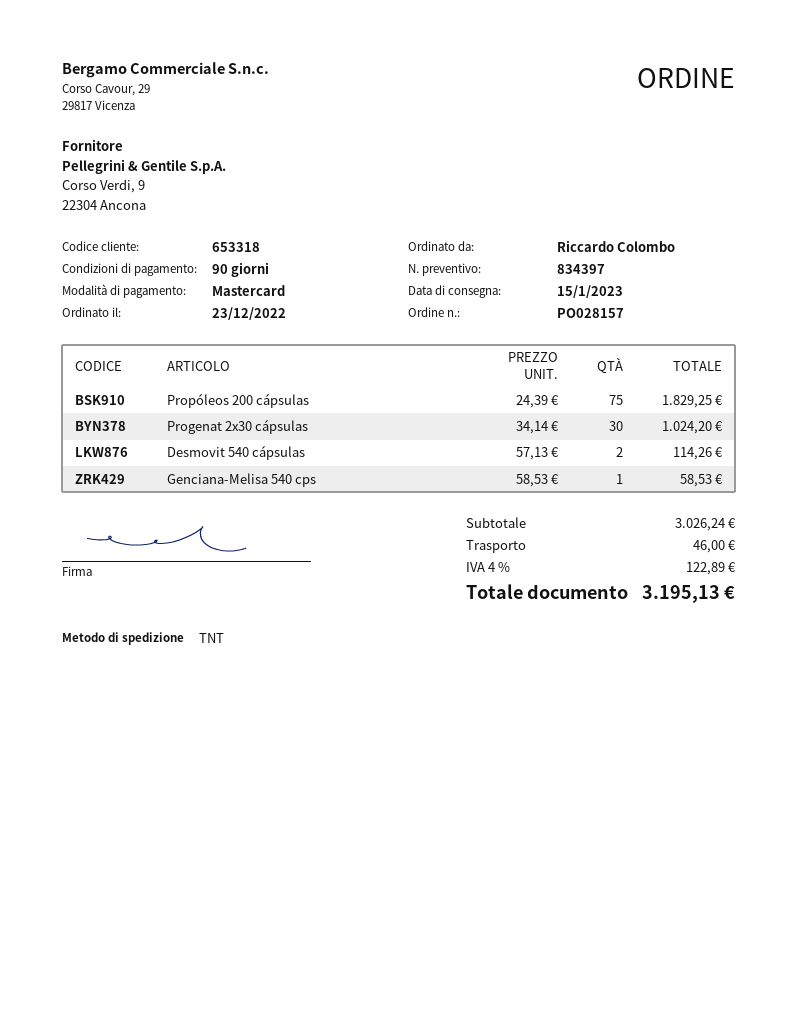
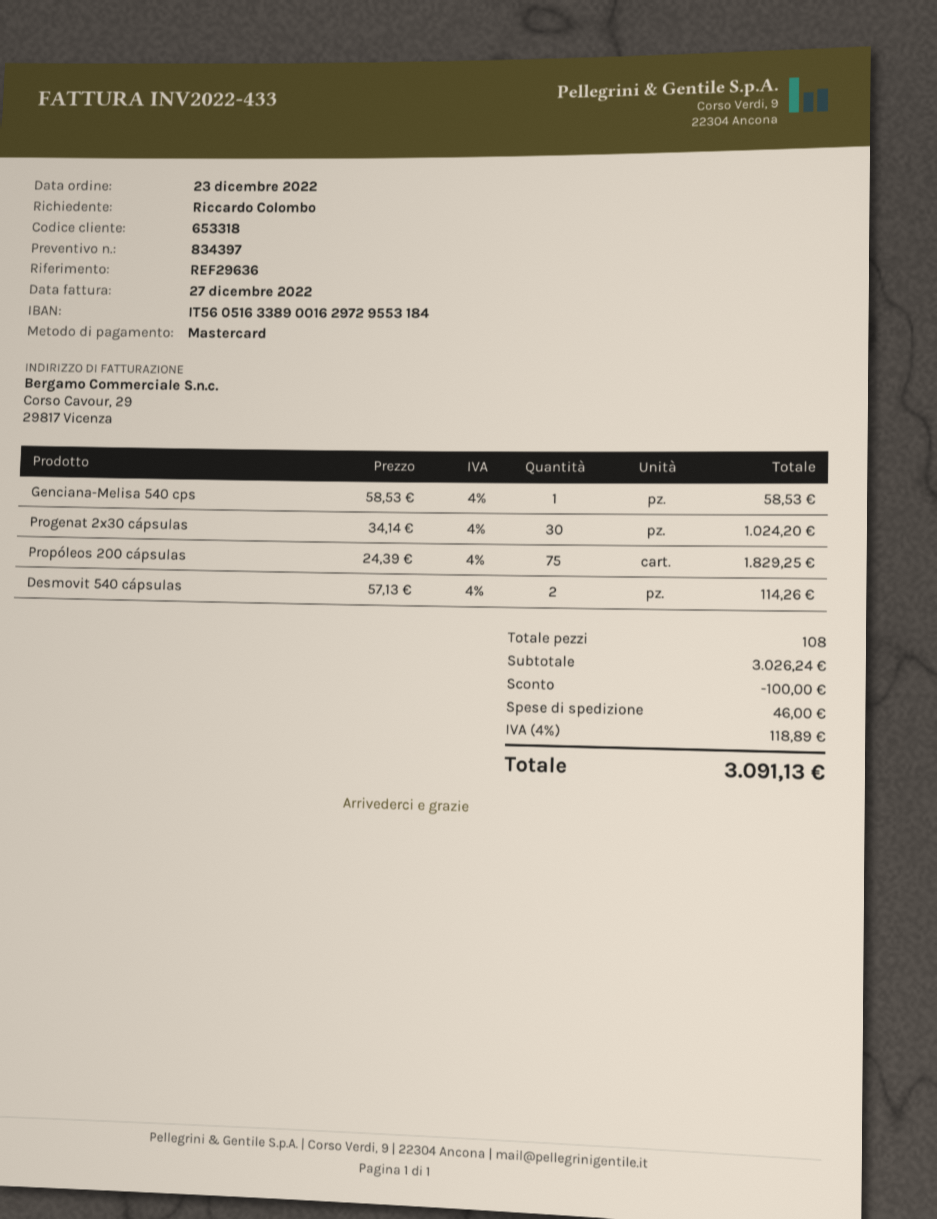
discount: none -> 100.00
tax: 4% = 122.89 -> 4% = 118.89
total: 3195.13 -> 3091.13

